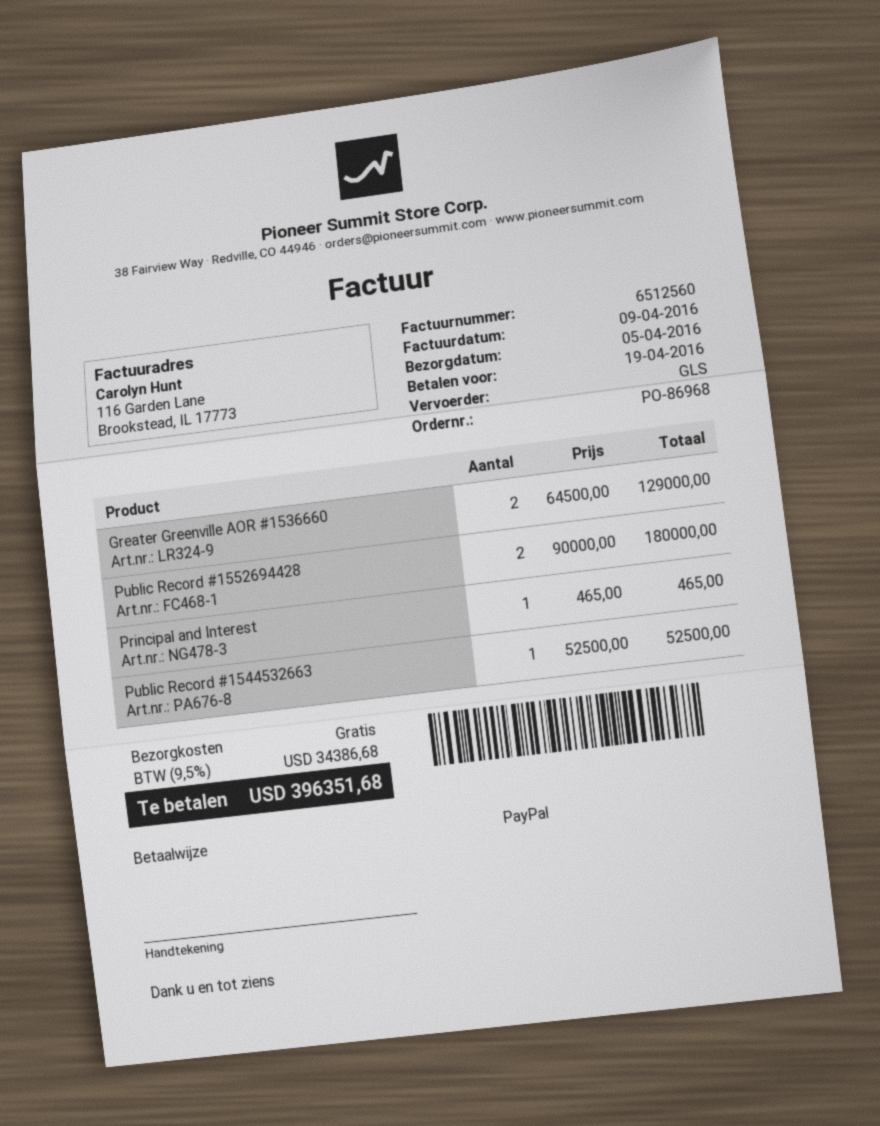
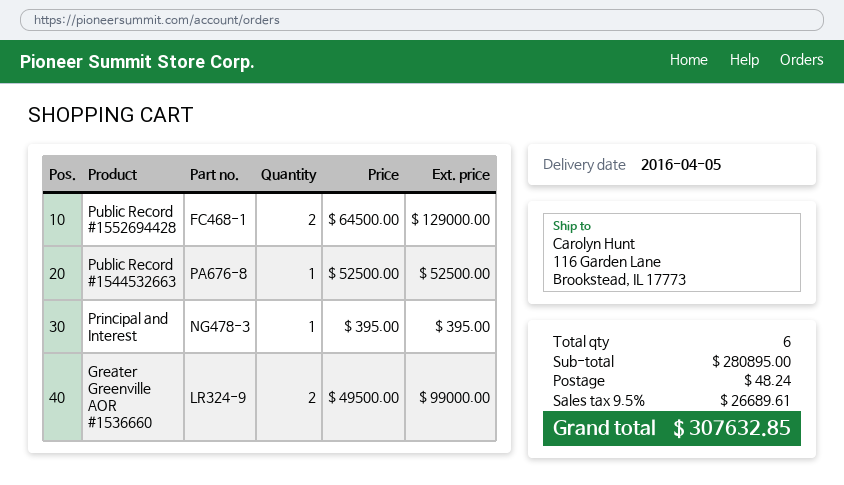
Greater Greenville AOR #1536660: 2 x 64500.00 = 129000.00 -> 2 x 49500.00 = 99000.00
Public Record #1552694428: 2 x 90000.00 = 180000.00 -> 2 x 64500.00 = 129000.00
Principal and Interest: 1 x 465.00 = 465.00 -> 1 x 395.00 = 395.00
shipping: 0.00 -> 48.24
tax: 9.5% = 34386.68 -> 9.5% = 26689.61
total: 396351.68 -> 307632.85

